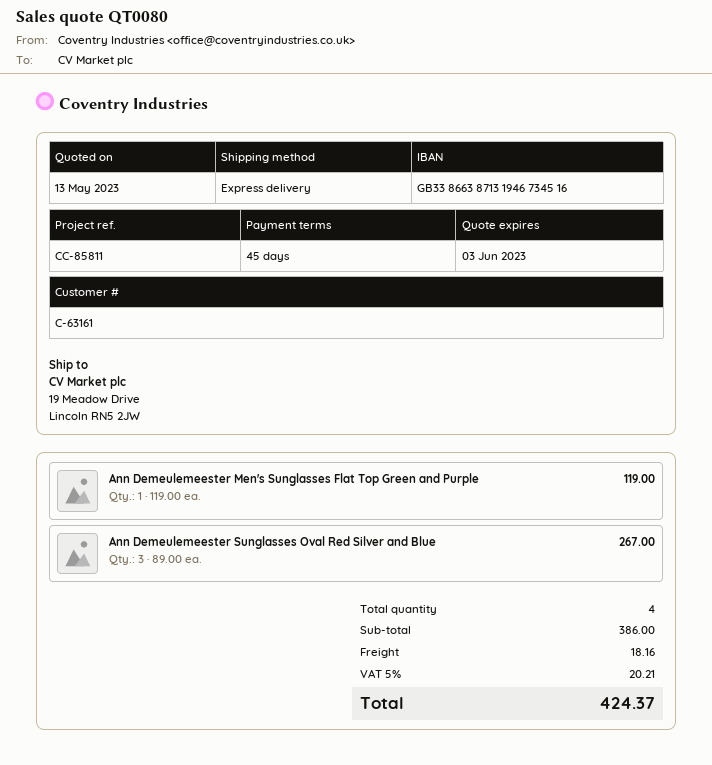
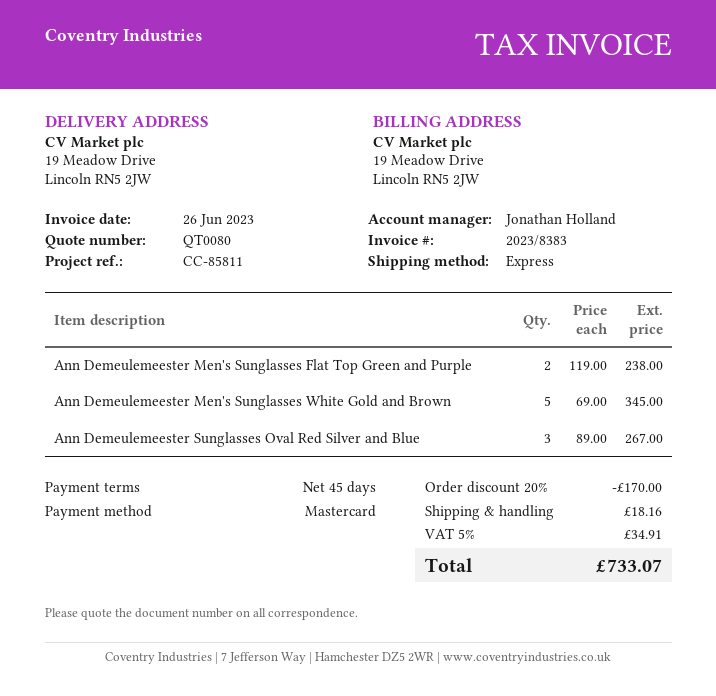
Ann Demeulemeester Men's Sunglasses Flat Top Green and Purple: 1 x 119.00 = 119.00 -> 2 x 119.00 = 238.00
Ann Demeulemeester Men's Sunglasses White Gold and Brown: none -> 5 x 69.00 = 345.00
discount: none -> 20% = 170.00
tax: 5% = 20.21 -> 5% = 34.91
total: 424.37 -> 733.07

